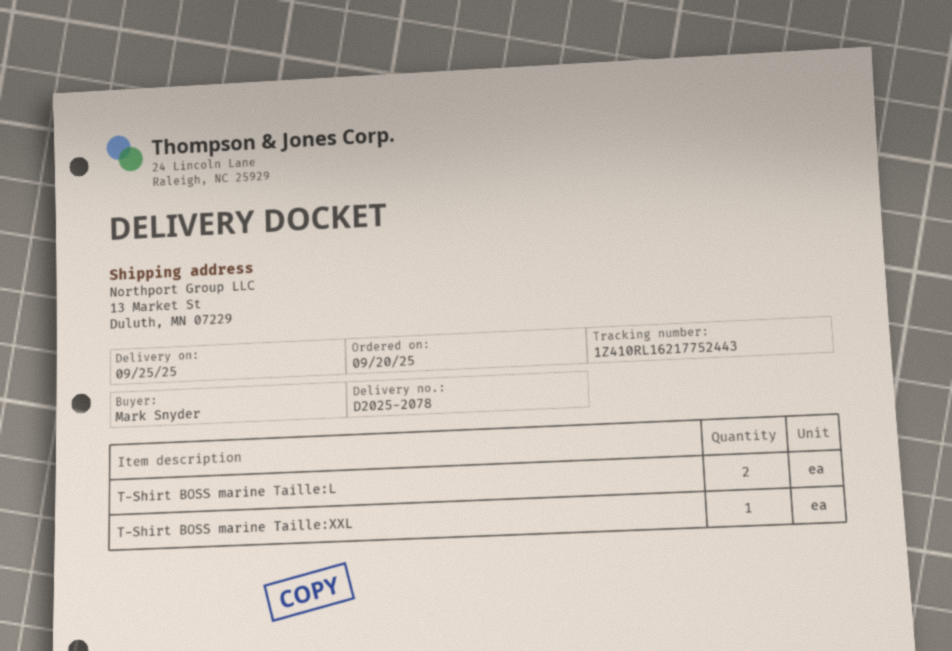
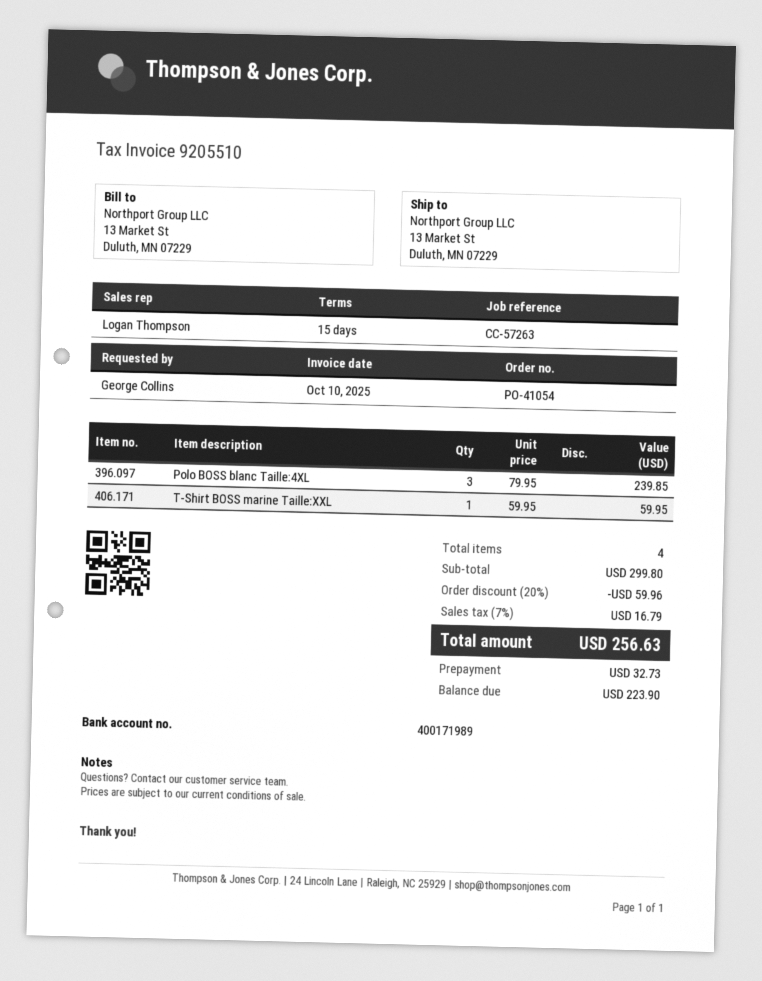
ordered by: Mark Snyder -> George Collins
T-Shirt BOSS marine Taille:L: 2 -> none
Polo BOSS blanc Taille:4XL: none -> 3

